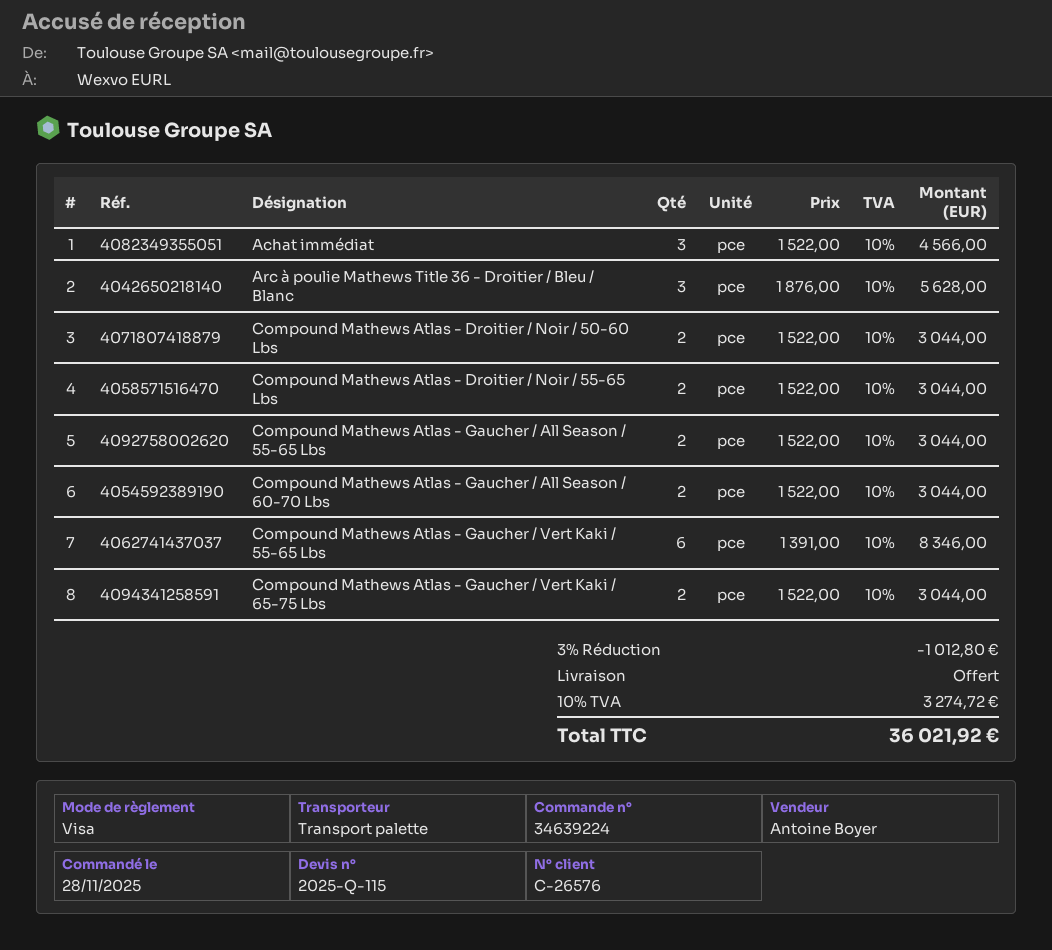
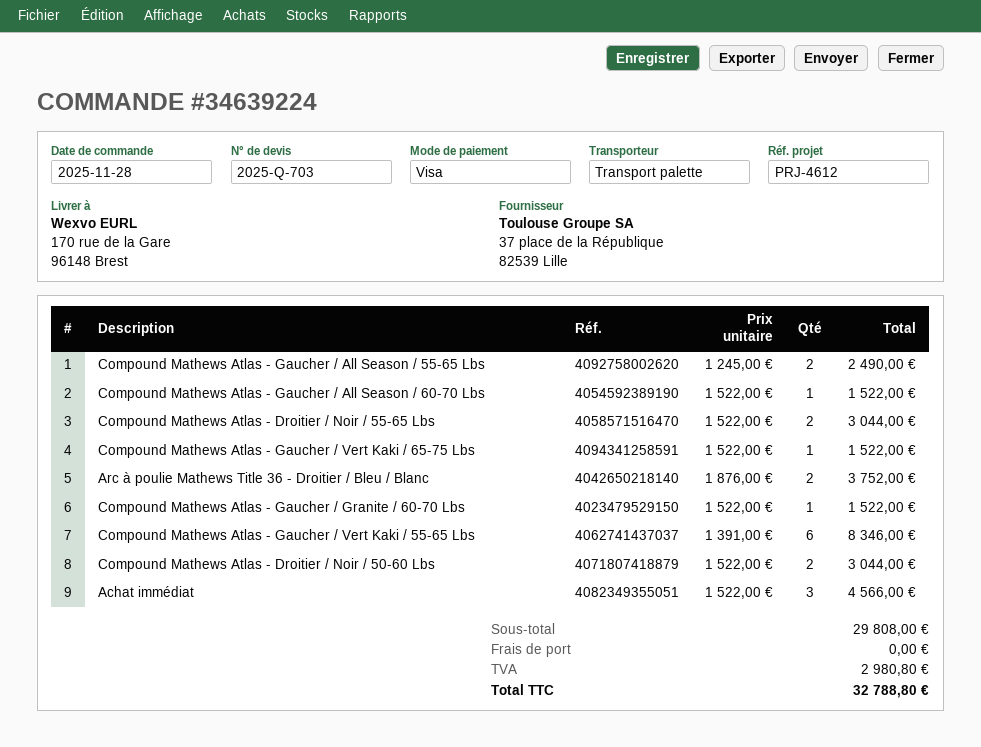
quote number: 2025-Q-115 -> 2025-Q-703
Arc à poulie Mathews Title 36 - Droitier / Bleu / Blanc: 3 x 1876.00 = 5628.00 -> 2 x 1876.00 = 3752.00
Compound Mathews Atlas - Gaucher / All Season / 55-65 Lbs: 2 x 1522.00 = 3044.00 -> 2 x 1245.00 = 2490.00
Compound Mathews Atlas - Gaucher / All Season / 60-70 Lbs: 2 x 1522.00 = 3044.00 -> 1 x 1522.00 = 1522.00
Compound Mathews Atlas - Gaucher / Vert Kaki / 65-75 Lbs: 2 x 1522.00 = 3044.00 -> 1 x 1522.00 = 1522.00
Compound Mathews Atlas - Gaucher / Granite / 60-70 Lbs: none -> 1 x 1522.00 = 1522.00
discount: 3% = 1012.80 -> none
tax: 3274.72 -> 2980.80
total: 36021.92 -> 32788.80

